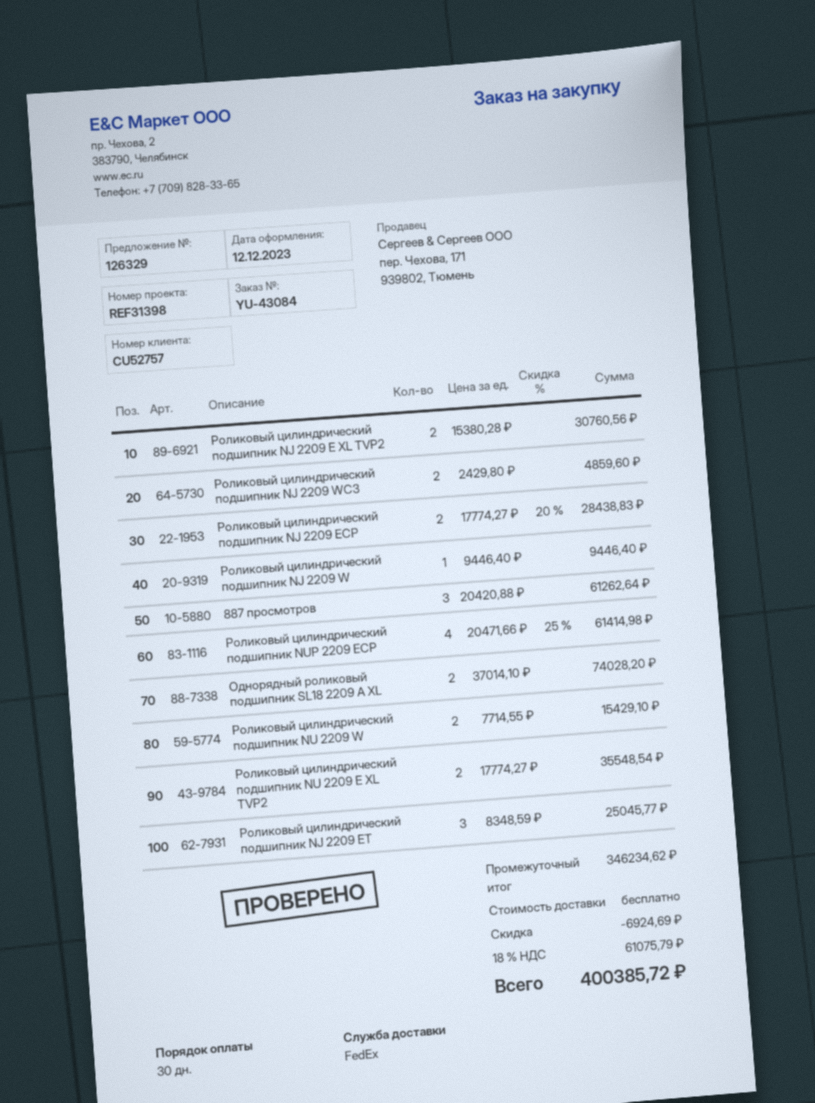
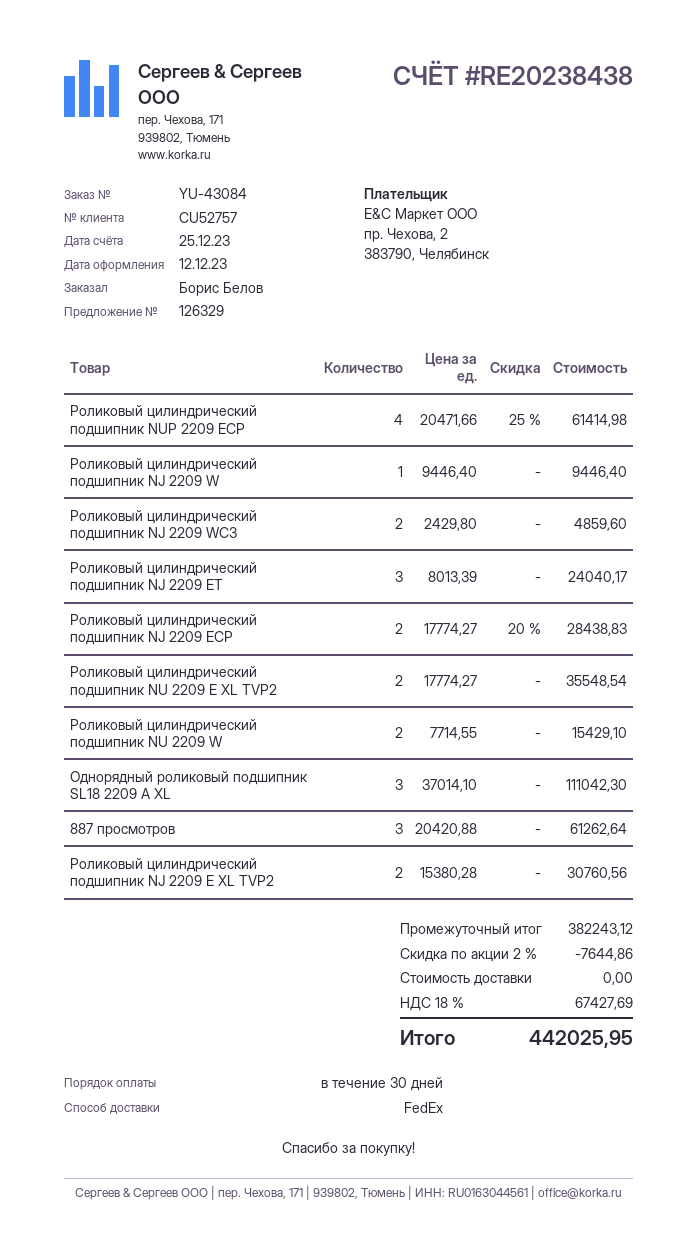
Однорядный роликовый подшипник SL18 2209 A XL: 2 x 37014.10 = 74028.20 -> 3 x 37014.10 = 111042.30
Роликовый цилиндрический подшипник NJ 2209 ET: 3 x 8348.59 = 25045.77 -> 3 x 8013.39 = 24040.17
subtotal: 346234.62 -> 382243.12
discount: 6924.69 -> 7644.86
tax: 18% = 61075.79 -> 18% = 67427.69
total: 400385.72 -> 442025.95

